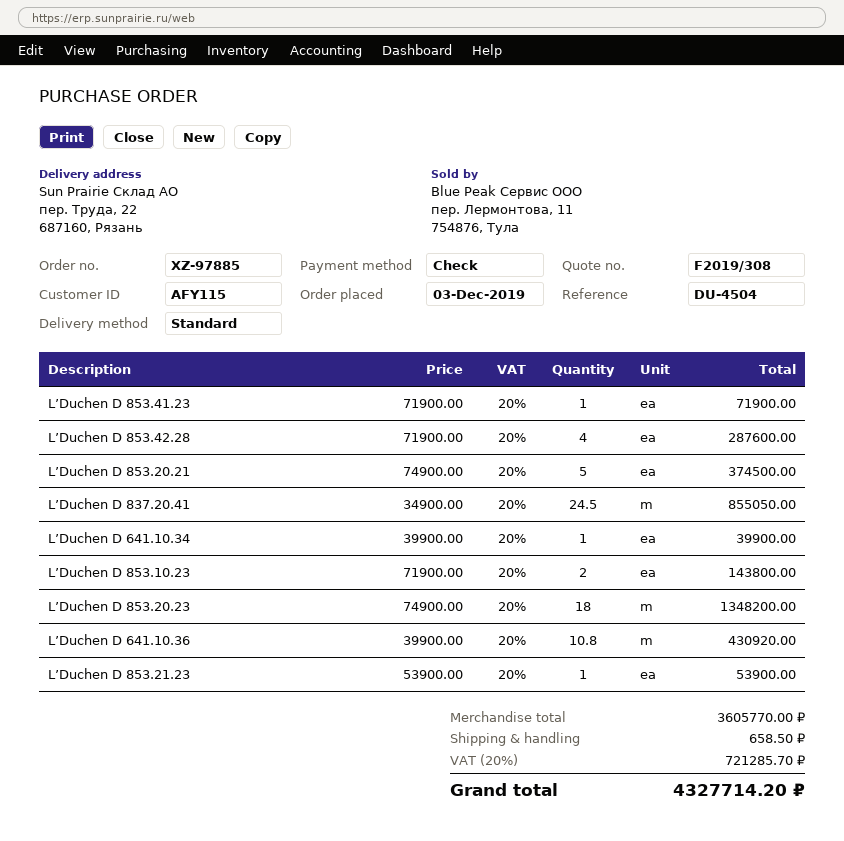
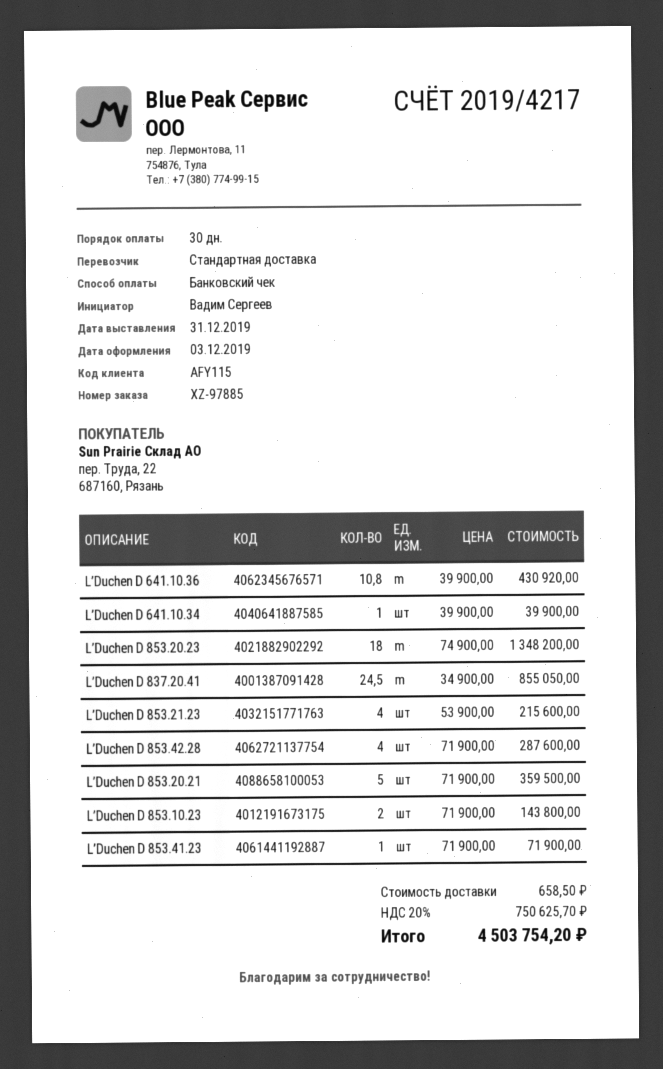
L’Duchen D 853.20.21: 5 x 74900.00 = 374500.00 -> 5 x 71900.00 = 359500.00
L’Duchen D 853.21.23: 1 x 53900.00 = 53900.00 -> 4 x 53900.00 = 215600.00
tax: 20% = 721285.70 -> 20% = 750625.70
total: 4327714.20 -> 4503754.20

